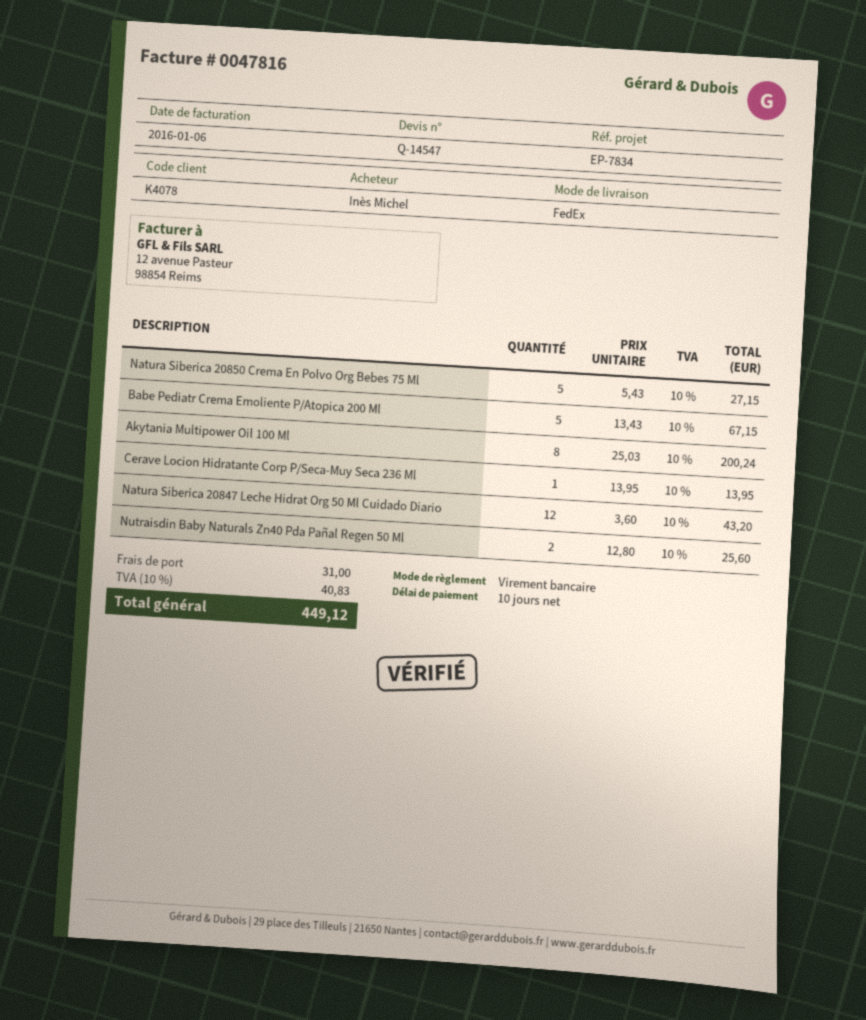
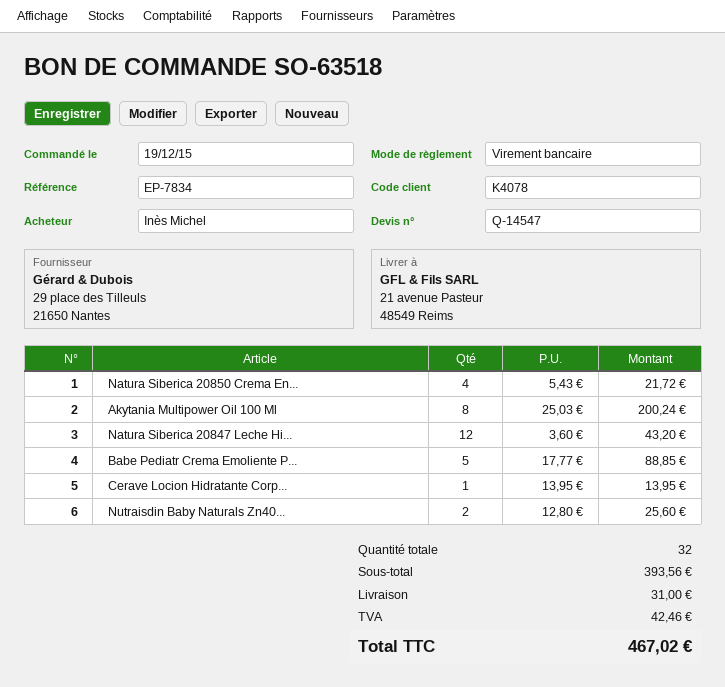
Natura Siberica 20850 Crema En Polvo Org Bebes 75 Ml: 5 x 5.43 = 27.15 -> 4 x 5.43 = 21.72
Babe Pediatr Crema Emoliente P/Atopica 200 Ml: 5 x 13.43 = 67.15 -> 5 x 17.77 = 88.85
tax: 40.83 -> 42.46
total: 449.12 -> 467.02

